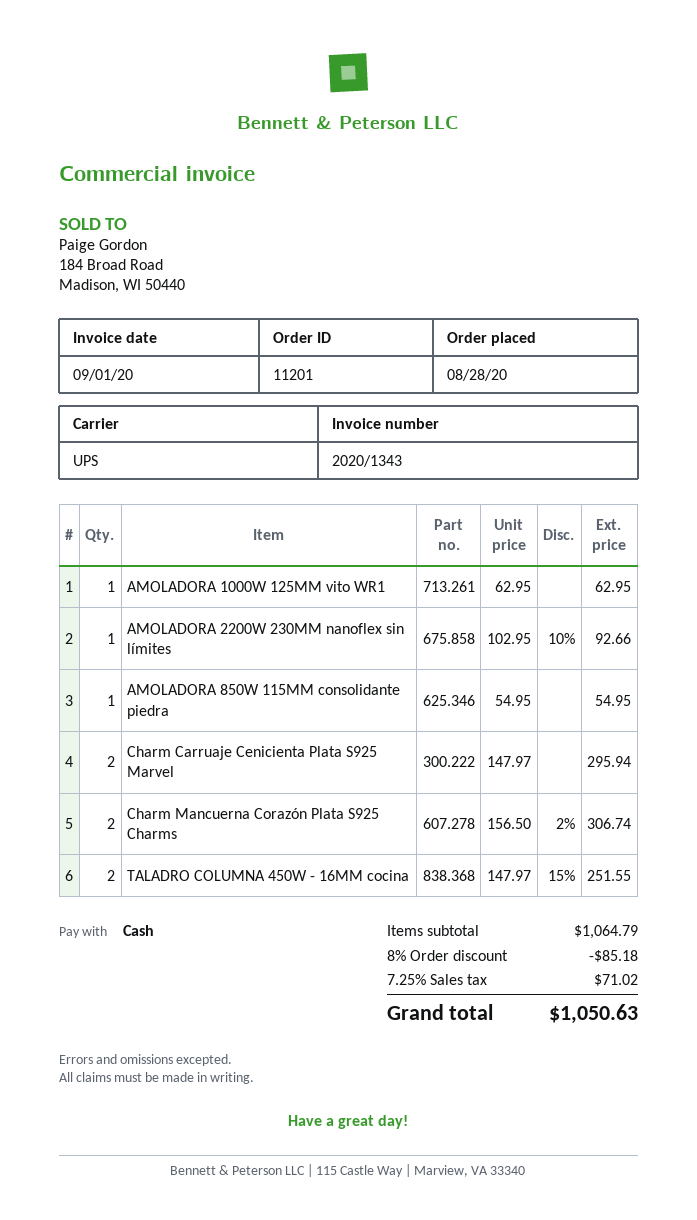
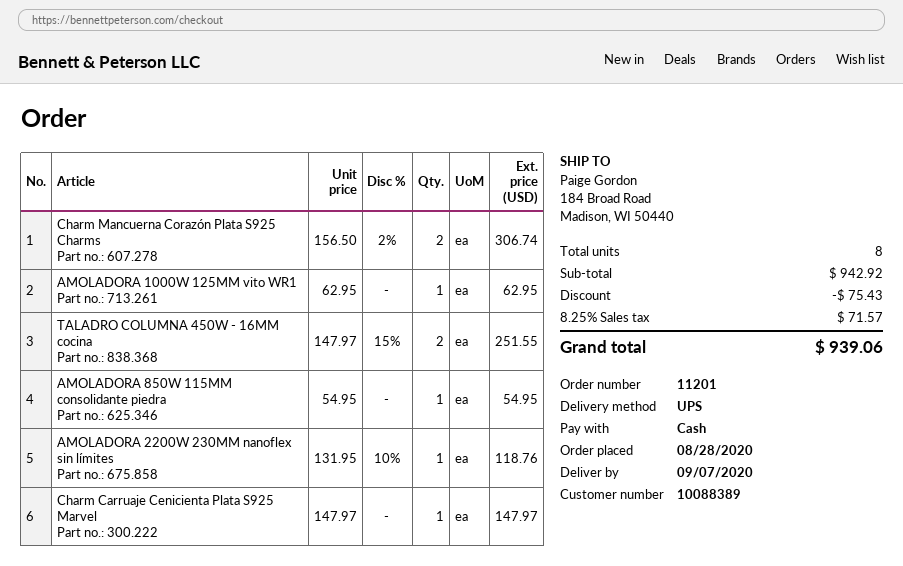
AMOLADORA 2200W 230MM nanoflex sin límites: 1 x 102.95 - 10% = 92.66 -> 1 x 131.95 - 10% = 118.76
Charm Carruaje Cenicienta Plata S925 Marvel: 2 x 147.97 = 295.94 -> 1 x 147.97 = 147.97
subtotal: 1064.79 -> 942.92
discount: 85.18 -> 75.43
tax: 7.25% = 71.02 -> 8.25% = 71.57
total: 1050.63 -> 939.06

